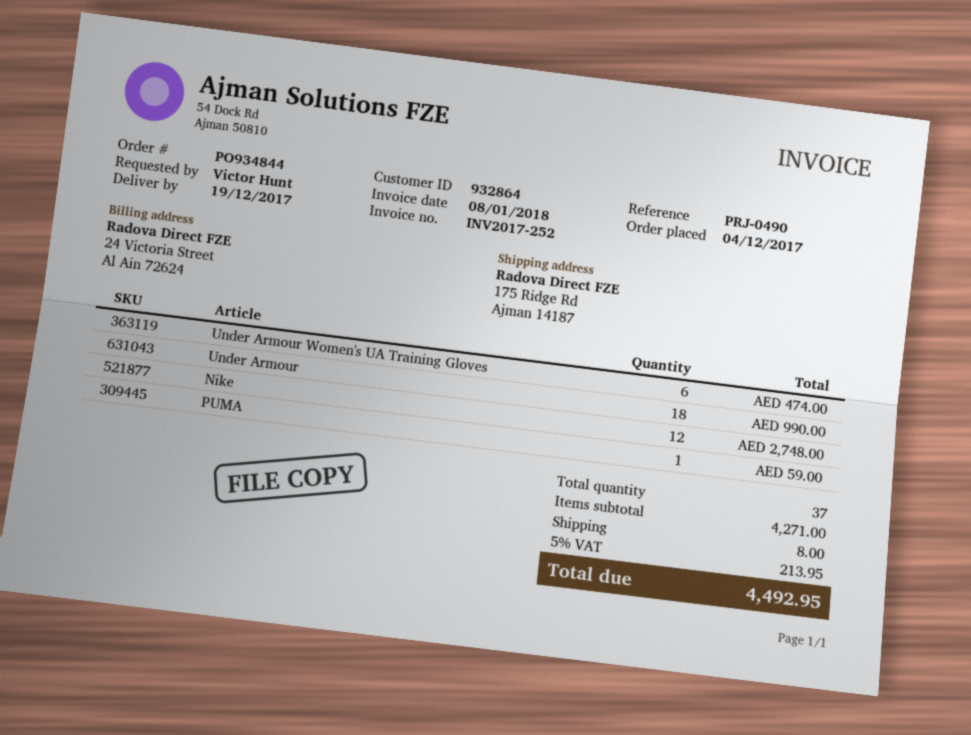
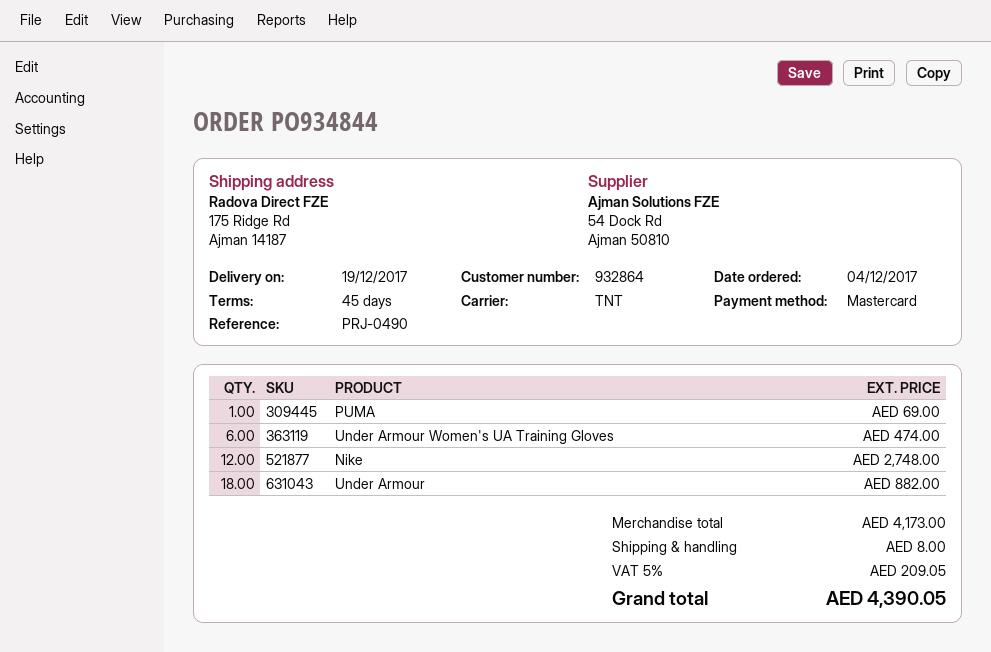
Under Armour: 18 for 990.00 -> 18 for 882.00
PUMA: 1 for 59.00 -> 1 for 69.00
subtotal: 4271.00 -> 4173.00
tax: 5% = 213.95 -> 5% = 209.05
total: 4492.95 -> 4390.05

